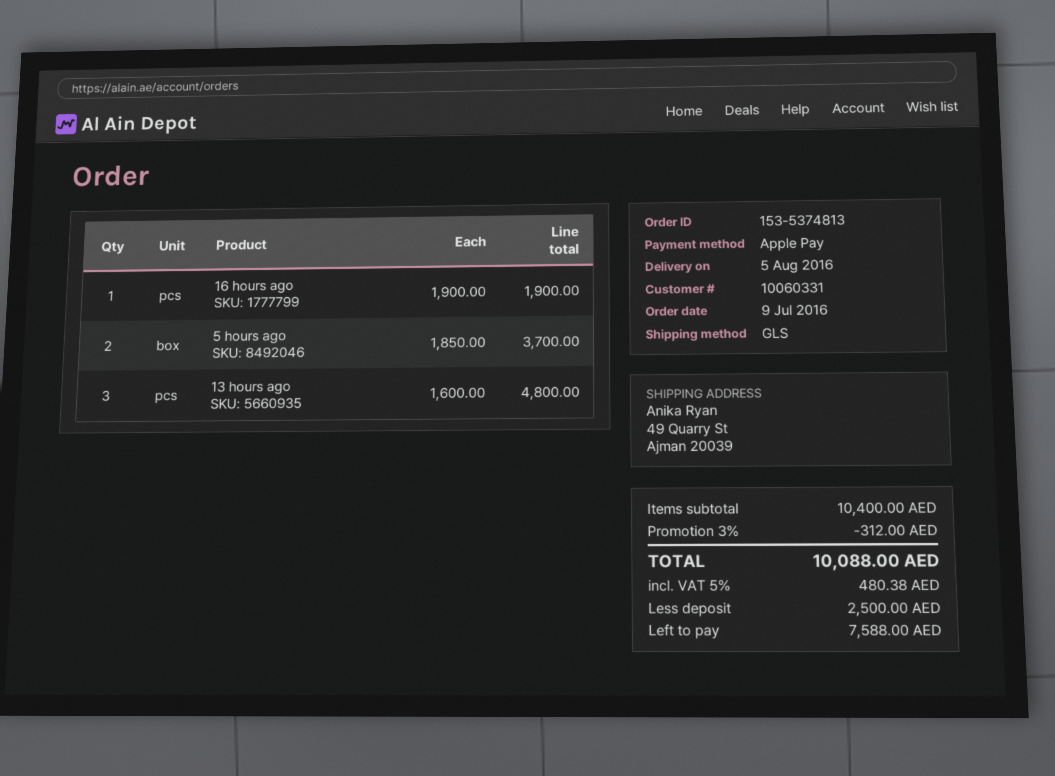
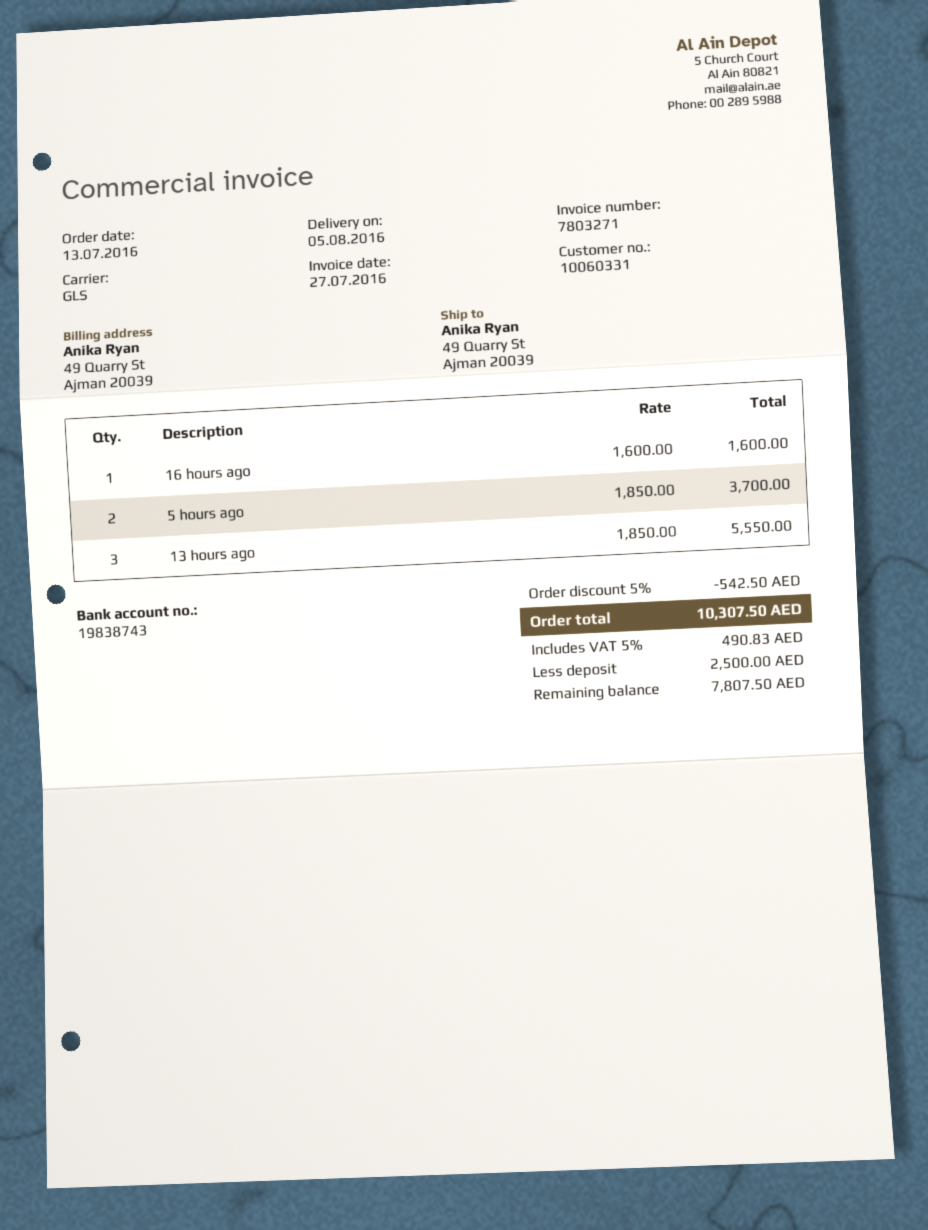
order date: 2016-07-09 -> 2016-07-13
16 hours ago: 1 x 1900.00 = 1900.00 -> 1 x 1600.00 = 1600.00
13 hours ago: 3 x 1600.00 = 4800.00 -> 3 x 1850.00 = 5550.00
discount: 3% = 312.00 -> 5% = 542.50
tax: 5% = 480.38 -> 5% = 490.83
total: 10088.00 -> 10307.50
balance: 7588.00 -> 7807.50

